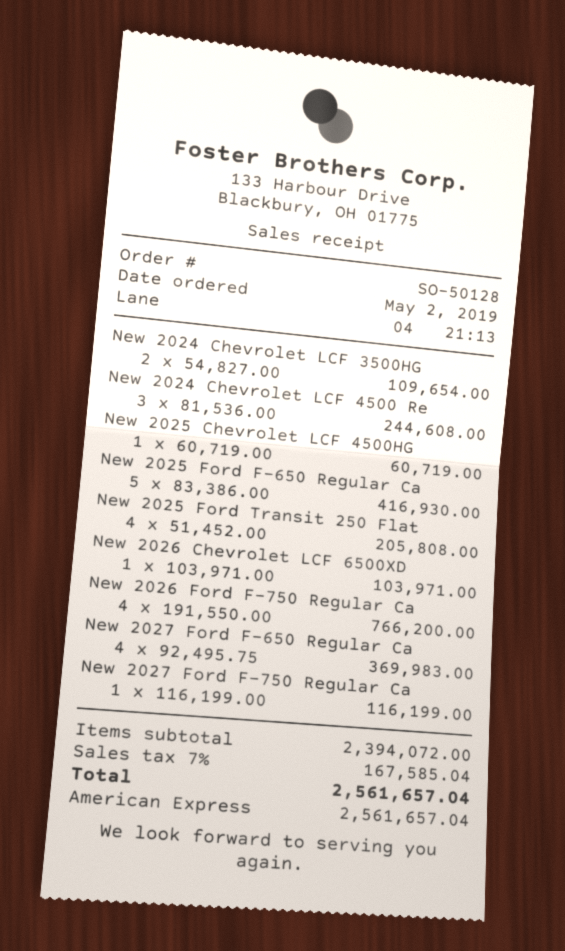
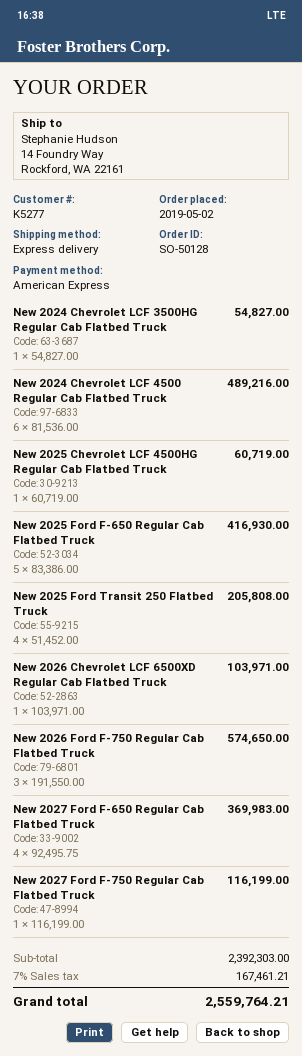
New 2024 Chevrolet LCF 3500HG: 2 x 54827.00 = 109654.00 -> 1 x 54827.00 = 54827.00
New 2024 Chevrolet LCF 4500 Re: 3 x 81536.00 = 244608.00 -> 6 x 81536.00 = 489216.00
New 2026 Ford F-750 Regular Ca: 4 x 191550.00 = 766200.00 -> 3 x 191550.00 = 574650.00
subtotal: 2394072.00 -> 2392303.00
tax: 7% = 167585.04 -> 7% = 167461.21
total: 2561657.04 -> 2559764.21

